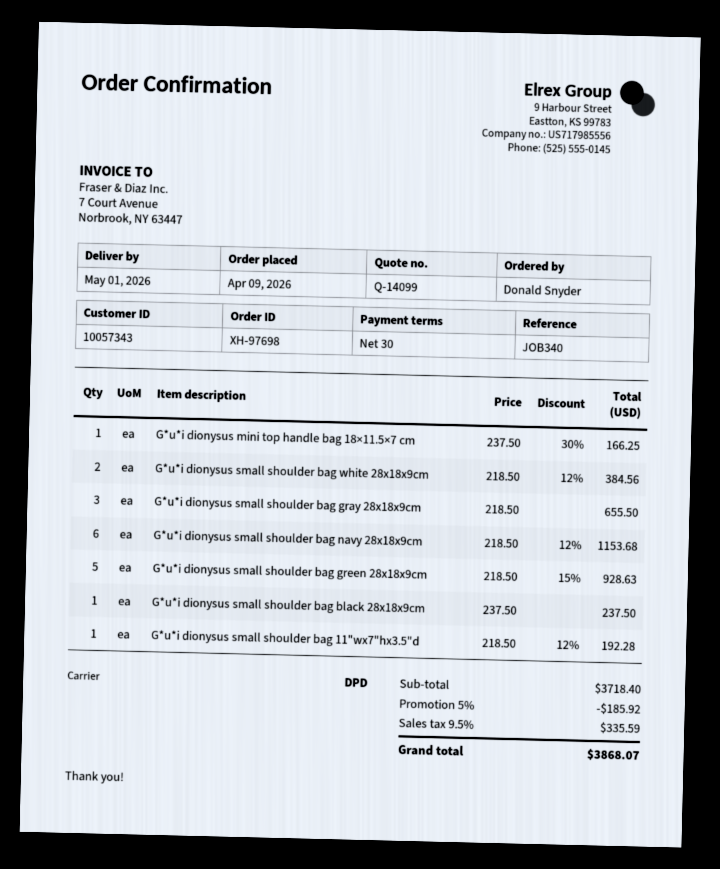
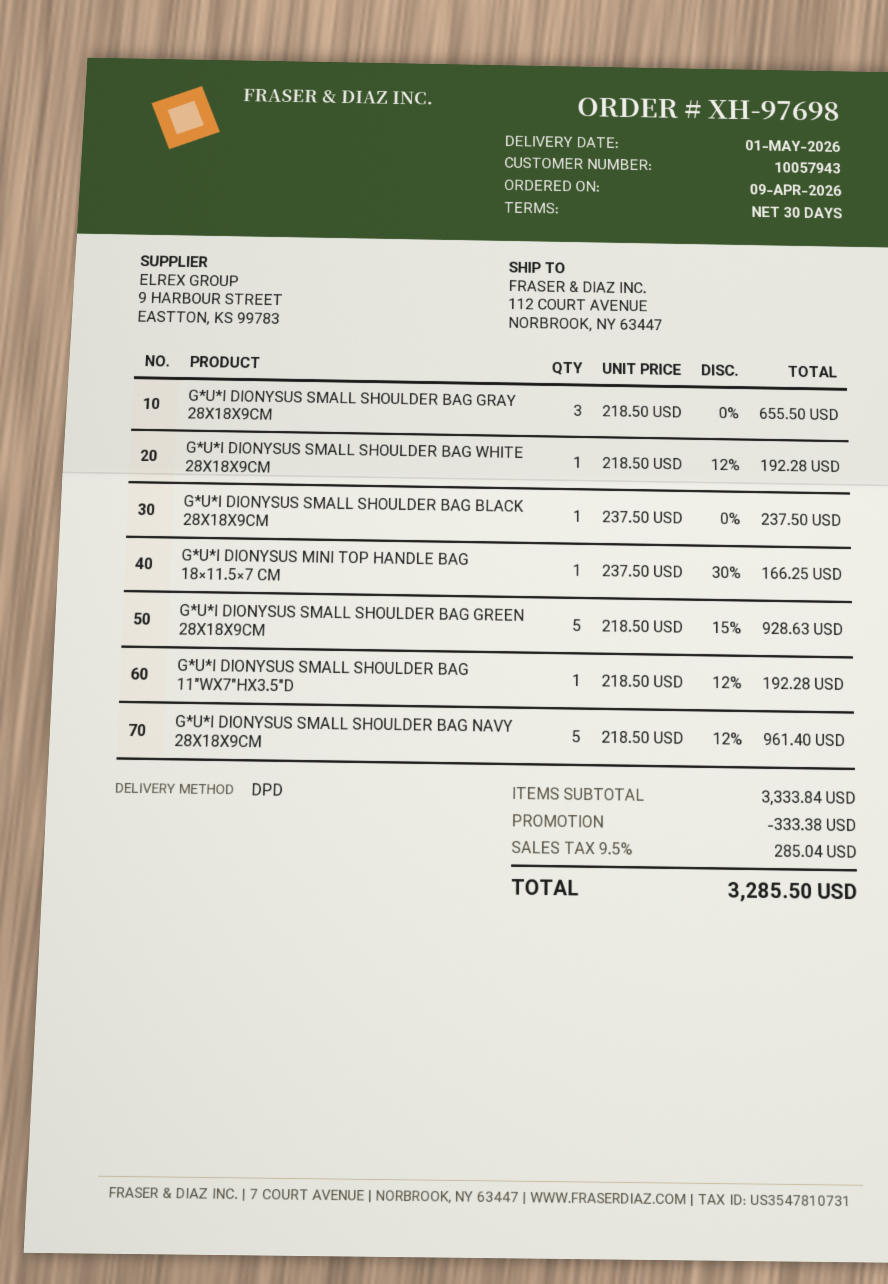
customer number: 10057343 -> 10057943
G*u*i dionysus small shoulder bag white 28x18x9cm: 2 x 218.50 - 12% = 384.56 -> 1 x 218.50 - 12% = 192.28
G*u*i dionysus small shoulder bag navy 28x18x9cm: 6 x 218.50 - 12% = 1153.68 -> 5 x 218.50 - 12% = 961.40
subtotal: 3718.40 -> 3333.84
discount: 185.92 -> 333.38
tax: 9.5% = 335.59 -> 9.5% = 285.04
total: 3868.07 -> 3285.50

